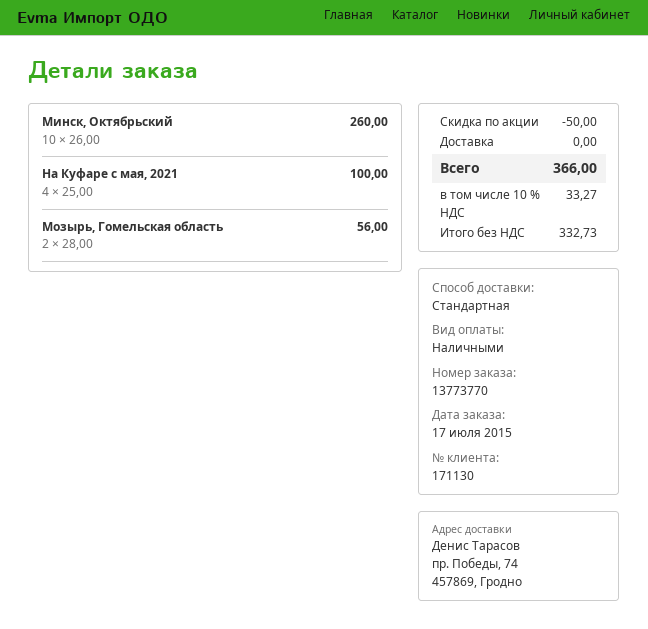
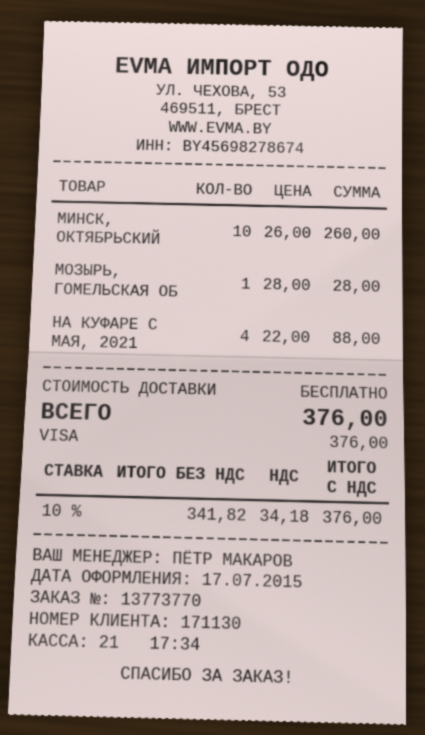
payment method: cash -> Visa
На Куфаре с мая, 2021: 4 x 25.00 = 100.00 -> 4 x 22.00 = 88.00
Мозырь, Гомельская область: 2 x 28.00 = 56.00 -> 1 x 28.00 = 28.00
discount: 50.00 -> none
net: 332.73 -> 341.82
tax: 10% = 33.27 -> 10% = 34.18
total: 366.00 -> 376.00

